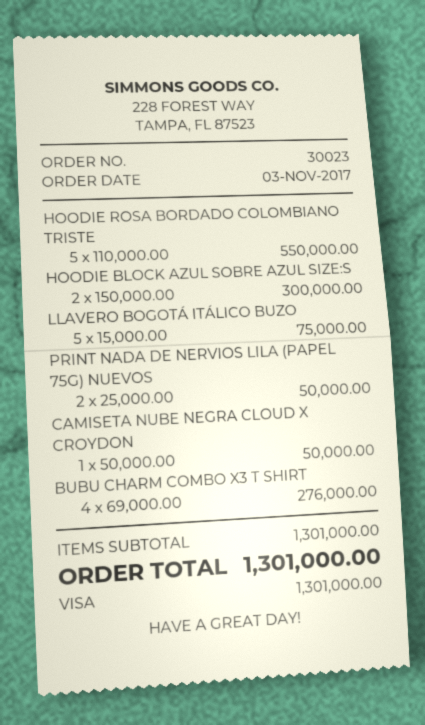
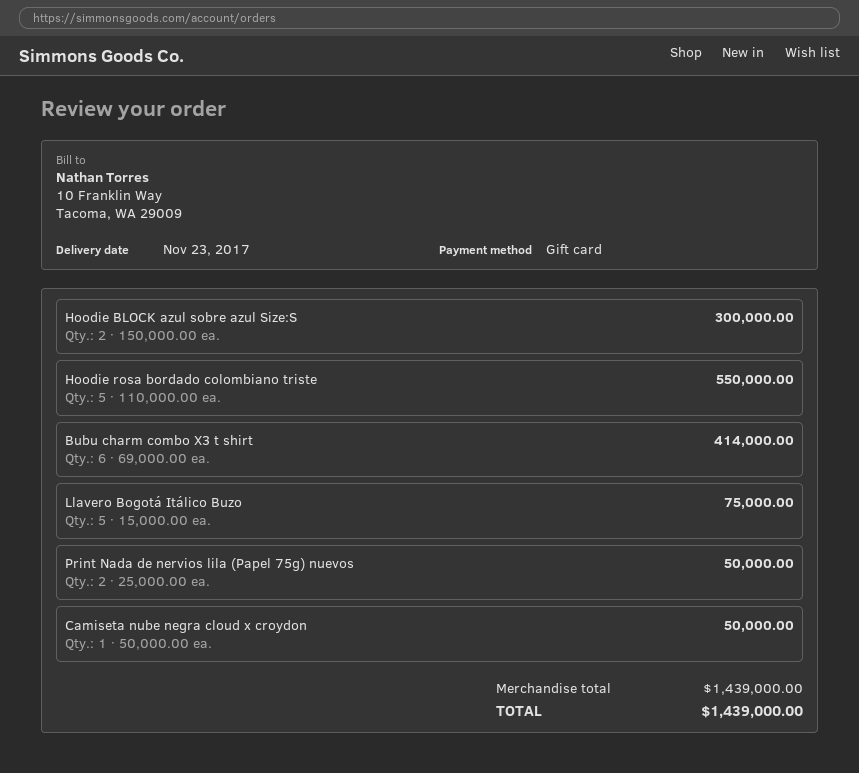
payment method: Visa -> gift card
BUBU CHARM COMBO X3 T SHIRT: 4 x 69000.00 = 276000.00 -> 6 x 69000.00 = 414000.00
subtotal: 1301000.00 -> 1439000.00
total: 1301000.00 -> 1439000.00

